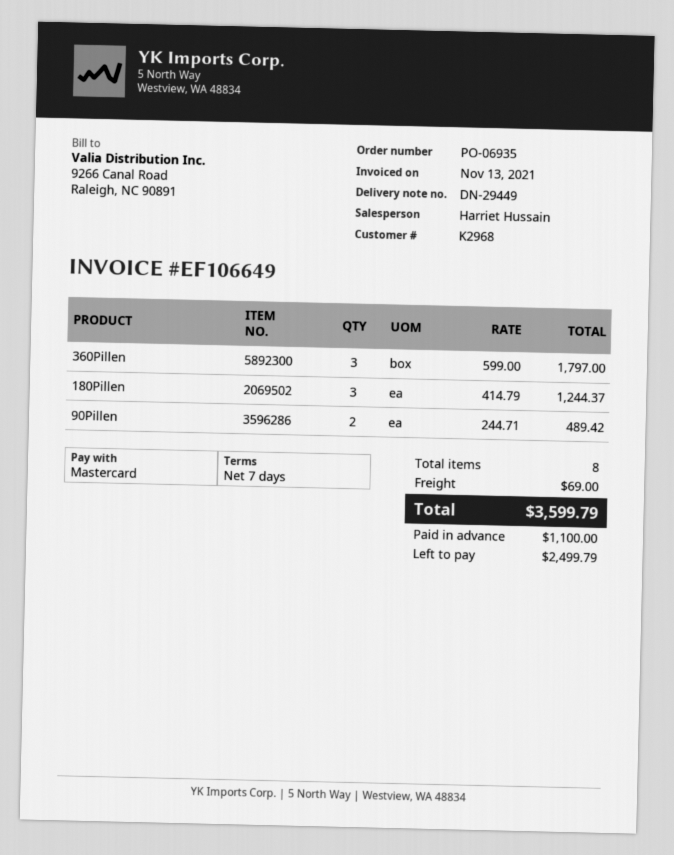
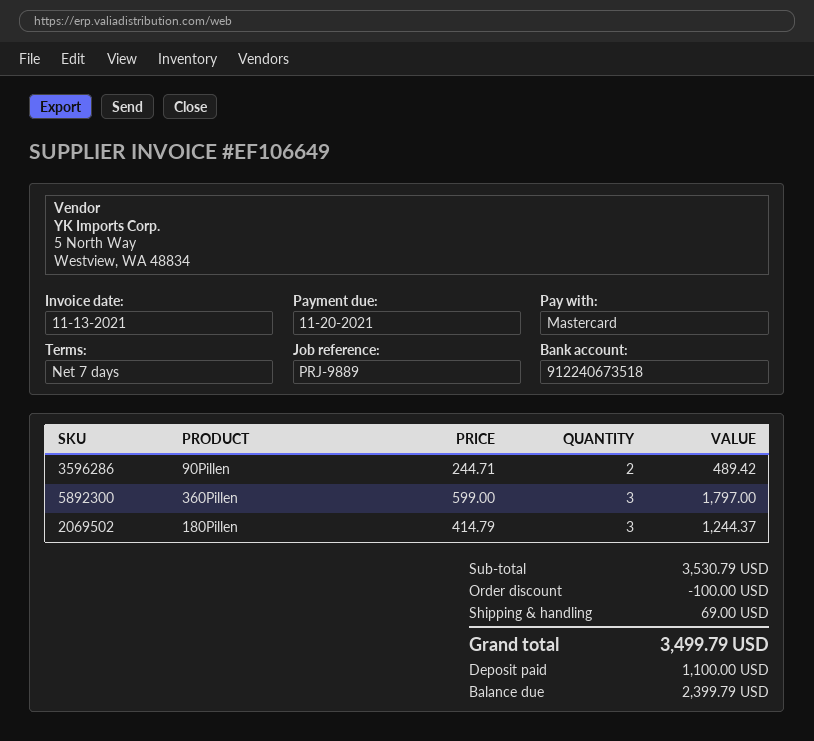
discount: none -> 100.00
total: 3599.79 -> 3499.79
balance: 2499.79 -> 2399.79

